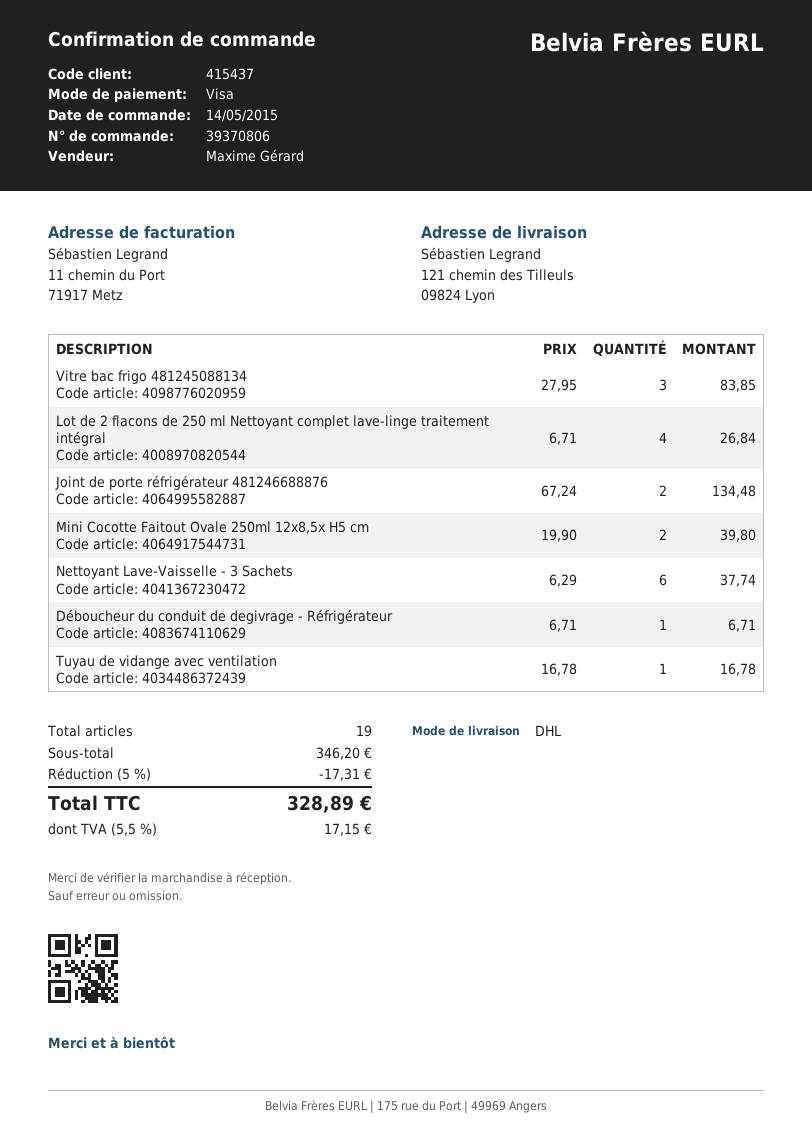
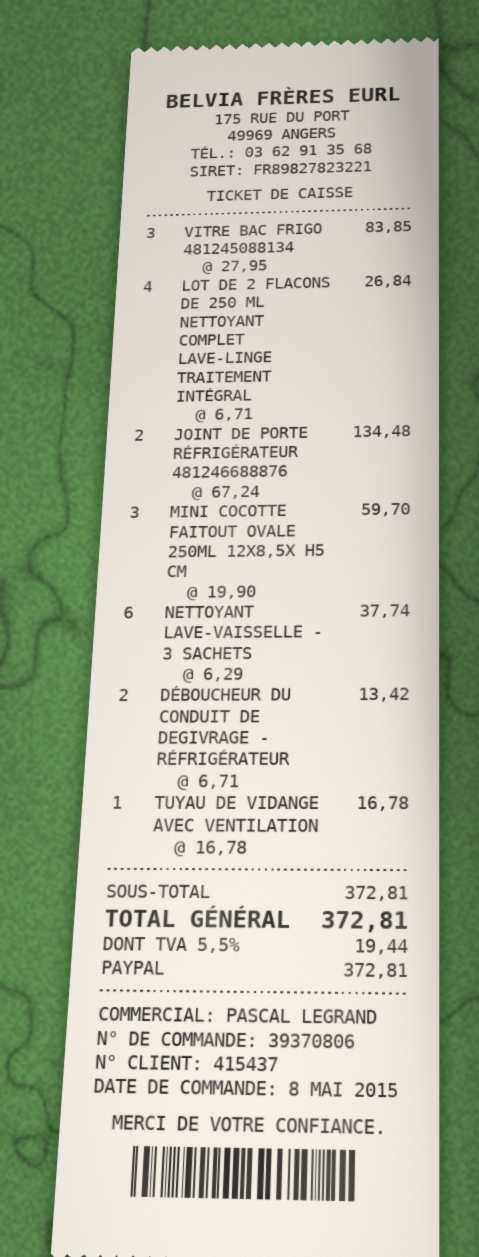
order date: 2015-05-14 -> 2015-05-08
sales rep: Maxime Gérard -> PASCAL LEGRAND
payment method: Visa -> PayPal
Mini Cocotte Faitout Ovale 250ml 12x8,5x H5 cm: 2 x 19.90 = 39.80 -> 3 x 19.90 = 59.70
Déboucheur du conduit de degivrage - Réfrigérateur: 1 x 6.71 = 6.71 -> 2 x 6.71 = 13.42
subtotal: 346.20 -> 372.81
discount: 5% = 17.31 -> none
tax: 5.5% = 17.15 -> 5.5% = 19.44
total: 328.89 -> 372.81

